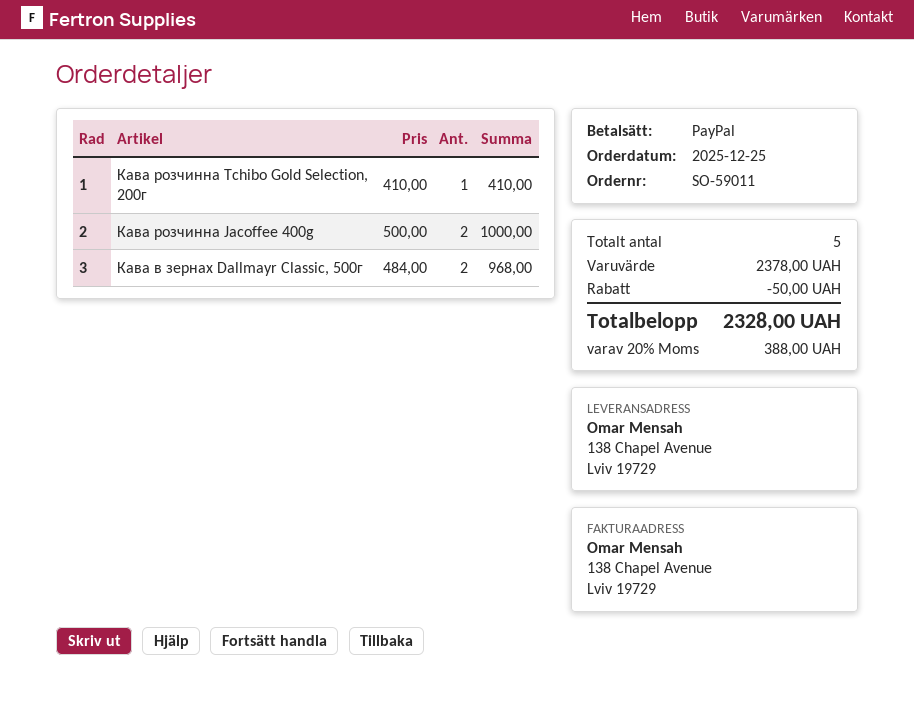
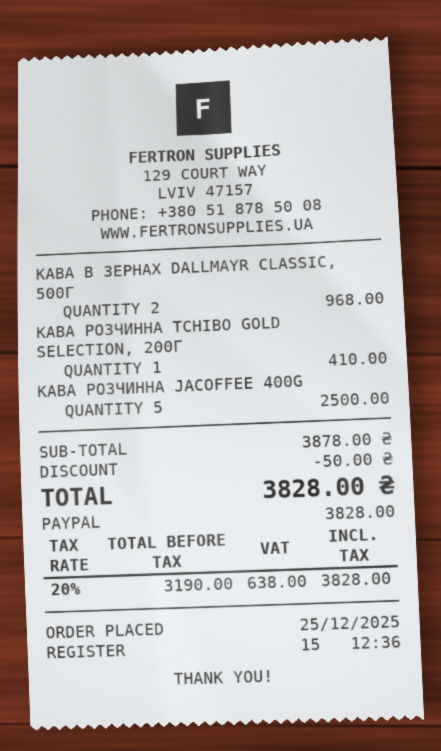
Кава розчинна Jacoffee 400g: 2 for 1000.00 -> 5 for 2500.00
subtotal: 2378.00 -> 3878.00
tax: 20% = 388.00 -> 20% = 638.00
total: 2328.00 -> 3828.00

